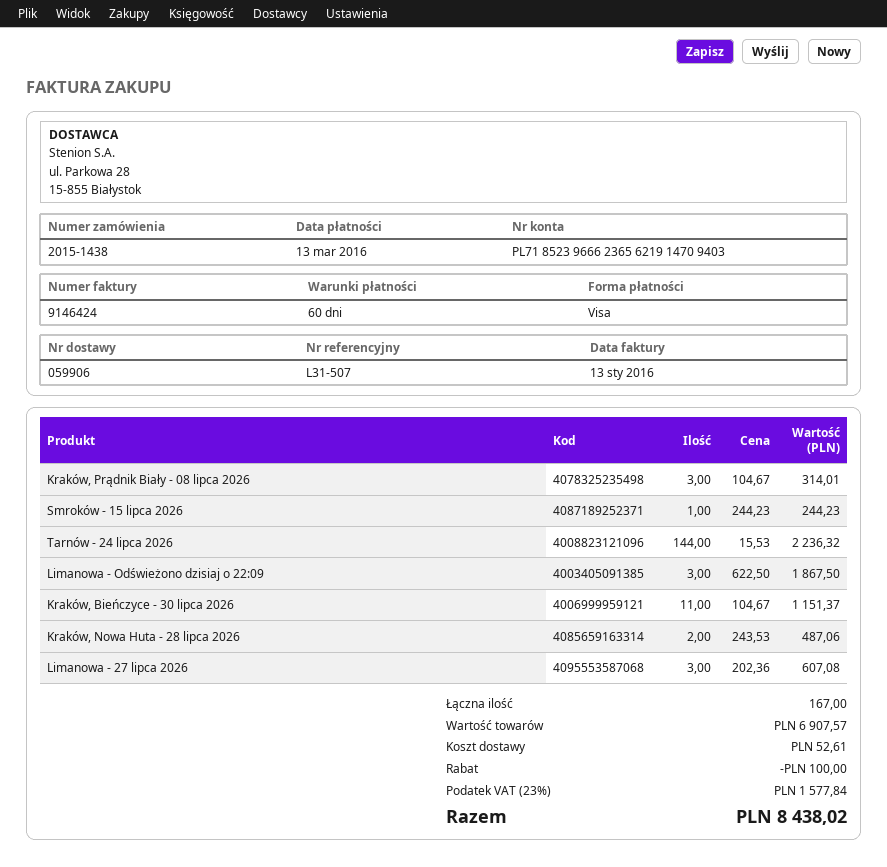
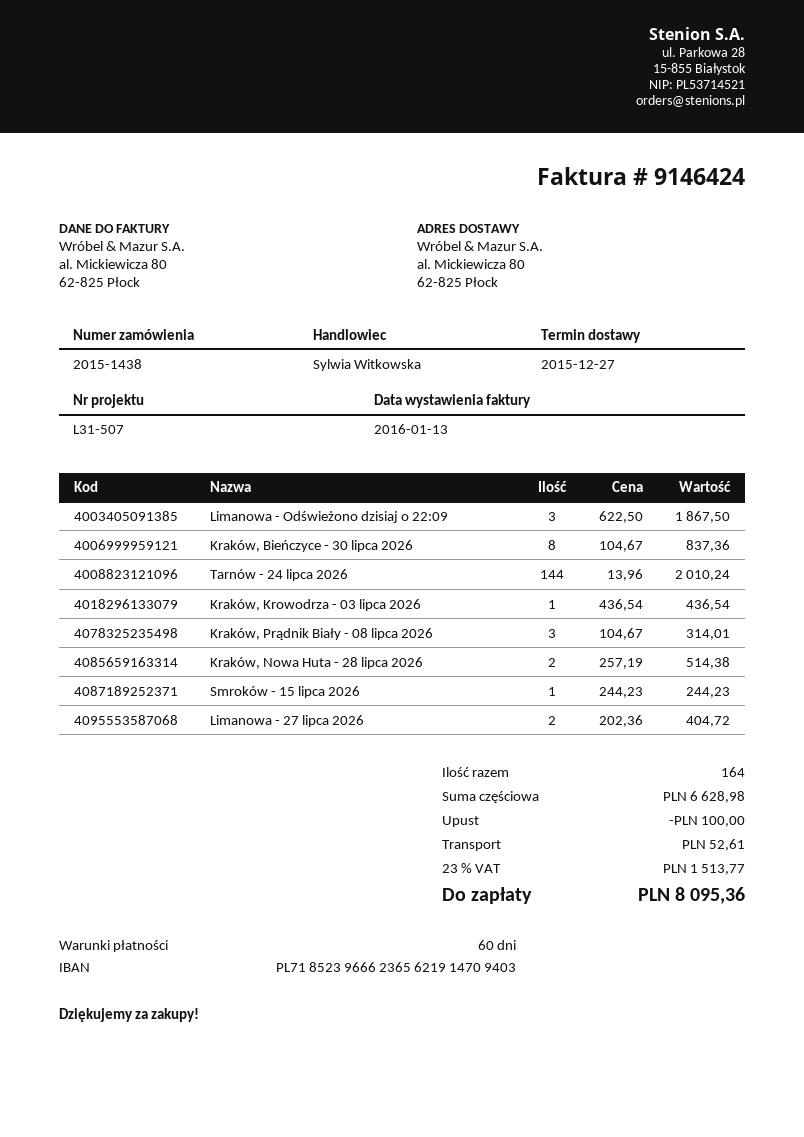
Tarnów - 24 lipca 2026: 144 x 15.53 = 2236.32 -> 144 x 13.96 = 2010.24
Kraków, Bieńczyce - 30 lipca 2026: 11 x 104.67 = 1151.37 -> 8 x 104.67 = 837.36
Kraków, Nowa Huta - 28 lipca 2026: 2 x 243.53 = 487.06 -> 2 x 257.19 = 514.38
Limanowa - 27 lipca 2026: 3 x 202.36 = 607.08 -> 2 x 202.36 = 404.72
Kraków, Krowodrza - 03 lipca 2026: none -> 1 x 436.54 = 436.54
total quantity: 167 -> 164
subtotal: 6907.57 -> 6628.98
tax: 23% = 1577.84 -> 23% = 1513.77
total: 8438.02 -> 8095.36

